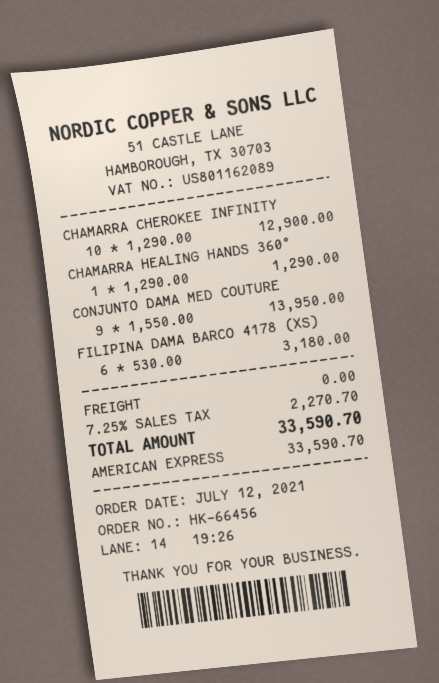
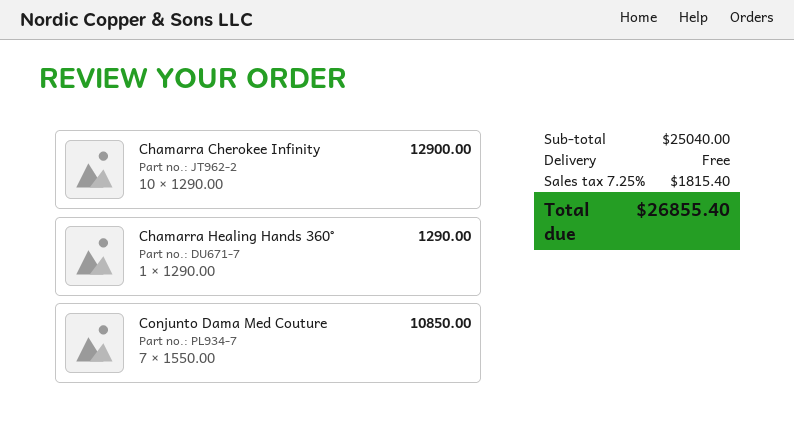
CONJUNTO DAMA MED COUTURE: 9 x 1550.00 = 13950.00 -> 7 x 1550.00 = 10850.00
FILIPINA DAMA BARCO 4178 (XS): 6 x 530.00 = 3180.00 -> none
tax: 7.25% = 2270.70 -> 7.25% = 1815.40
total: 33590.70 -> 26855.40

